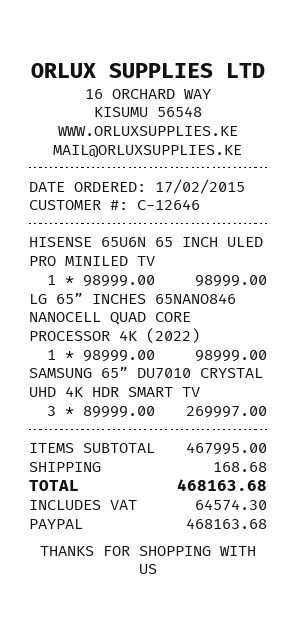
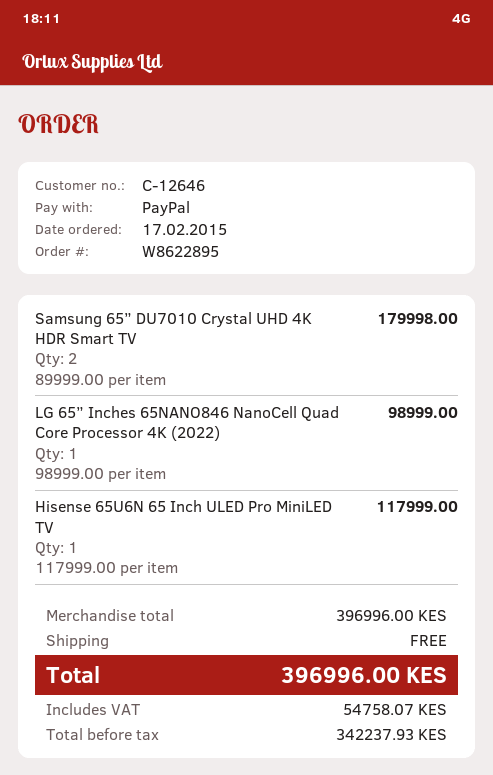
HISENSE 65U6N 65 INCH ULED PRO MINILED TV: 1 x 98999.00 = 98999.00 -> 1 x 117999.00 = 117999.00
SAMSUNG 65” DU7010 CRYSTAL UHD 4K HDR SMART TV: 3 x 89999.00 = 269997.00 -> 2 x 89999.00 = 179998.00
subtotal: 467995.00 -> 396996.00
shipping: 168.68 -> 0.00
tax: 64574.30 -> 54758.07
total: 468163.68 -> 396996.00

